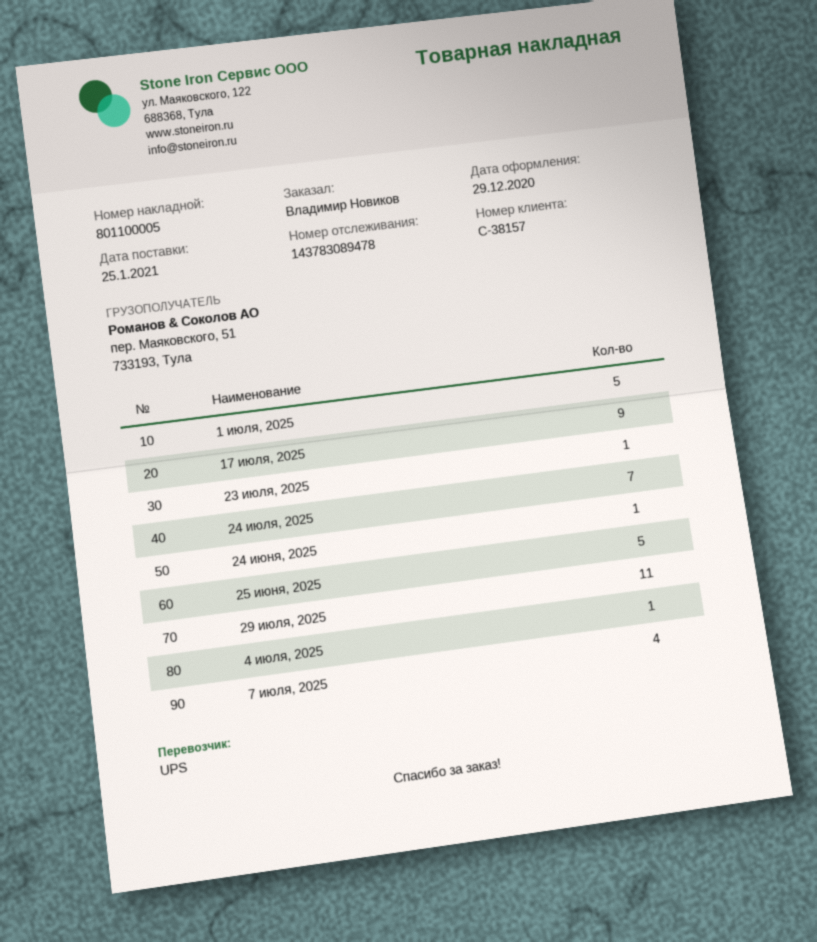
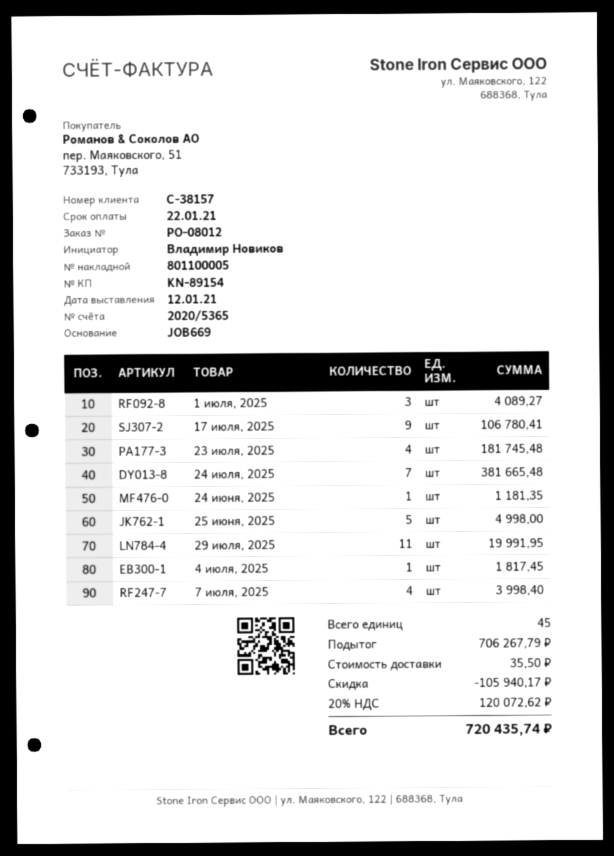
1 июля, 2025: 5 -> 3
23 июля, 2025: 1 -> 4

